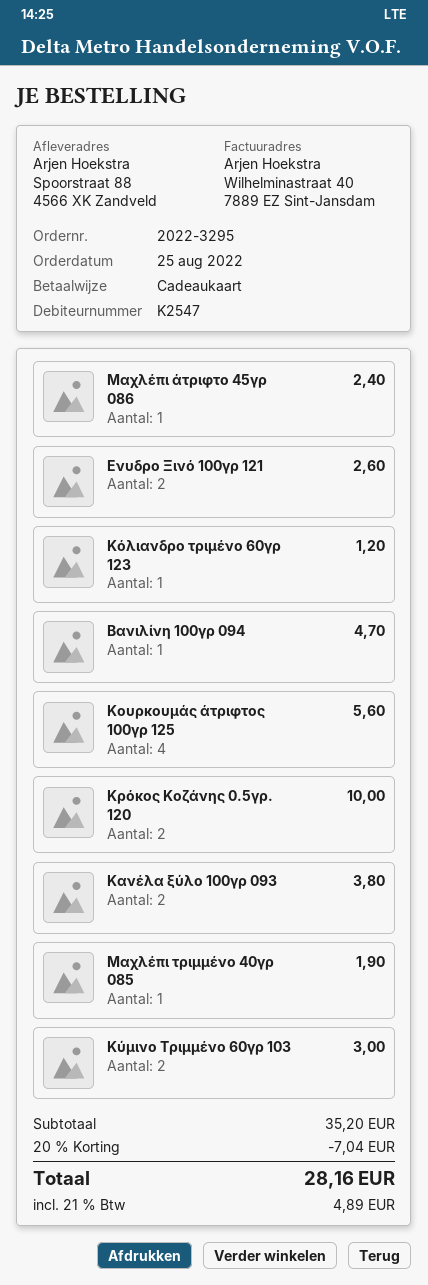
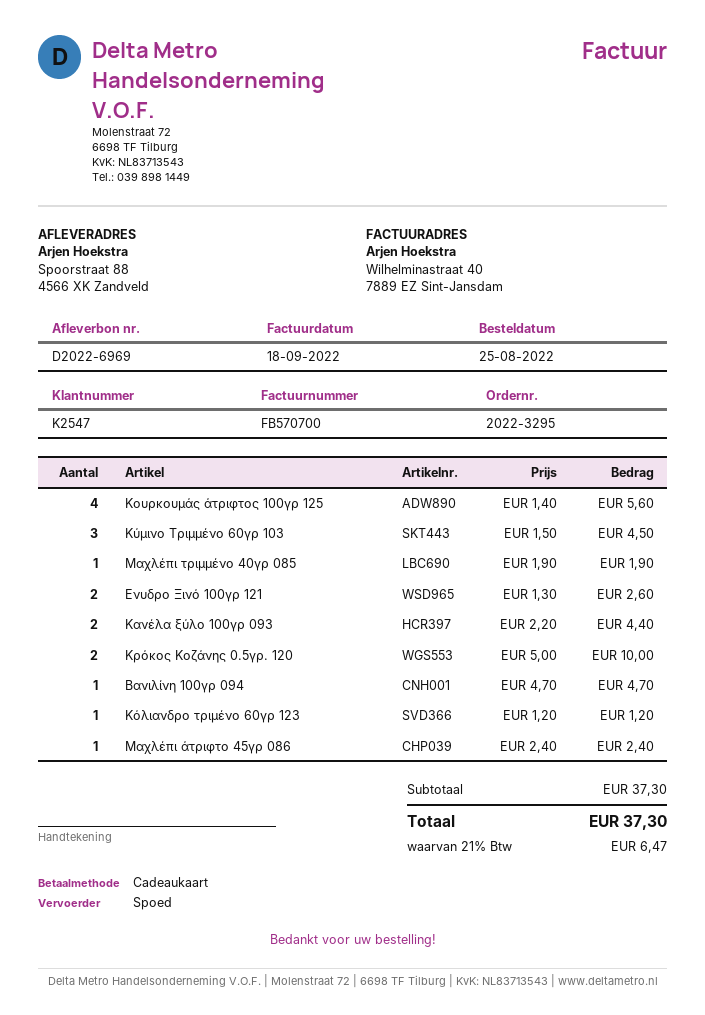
Κανέλα ξύλο 100γρ 093: 2 for 3.80 -> 2 for 4.40
Κύμινο Τριμμένο 60γρ 103: 2 for 3.00 -> 3 for 4.50
subtotal: 35.20 -> 37.30
discount: 20% = 7.04 -> none
tax: 21% = 4.89 -> 21% = 6.47
total: 28.16 -> 37.30

